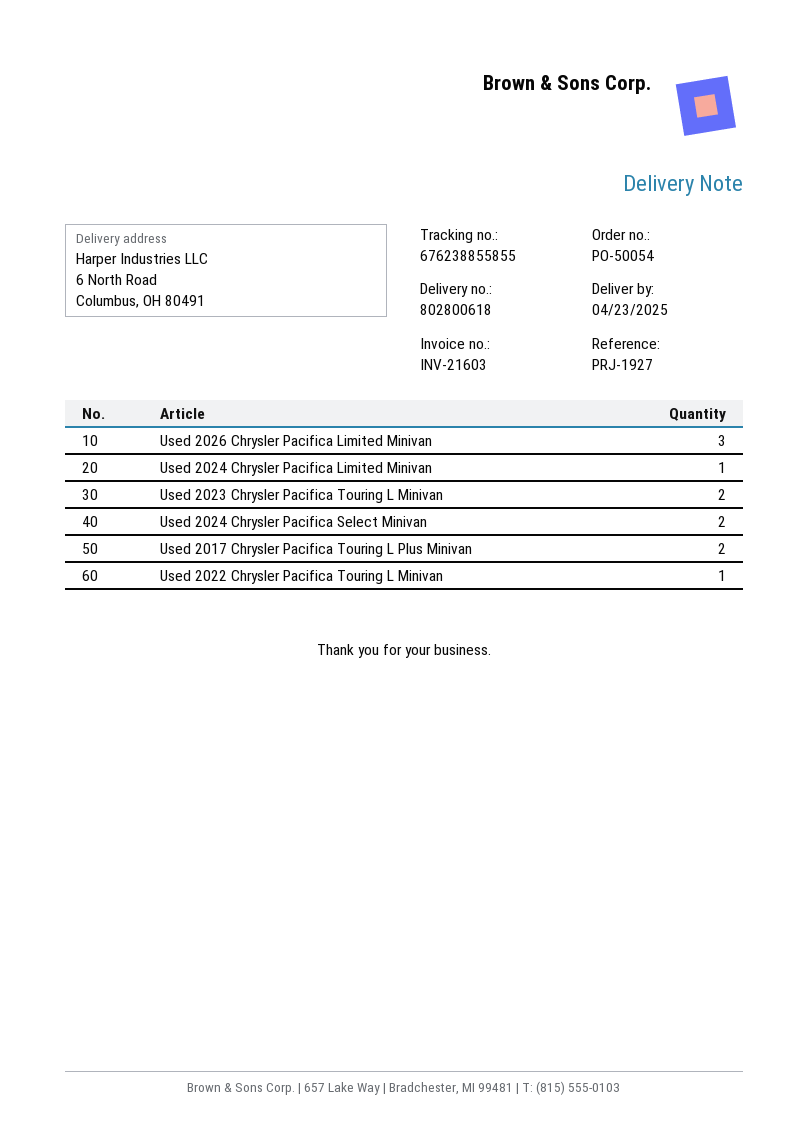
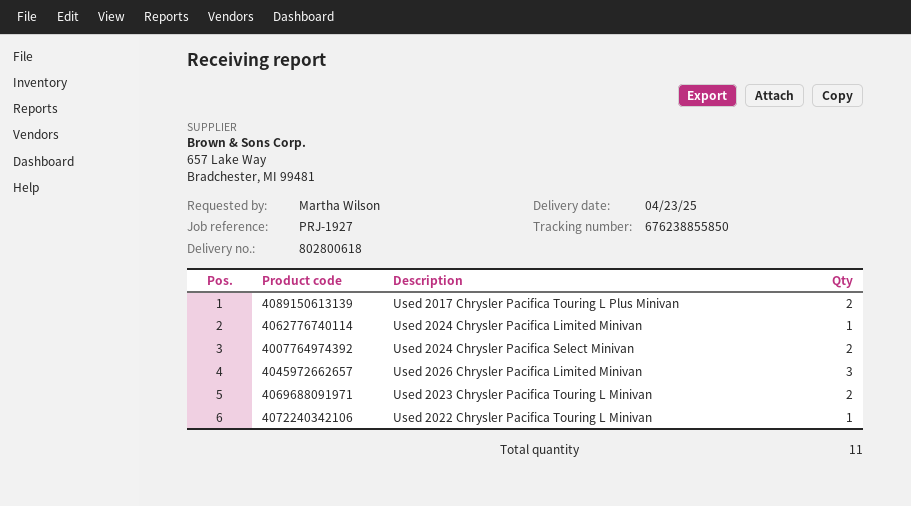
tracking number: 676238855855 -> 676238855850

